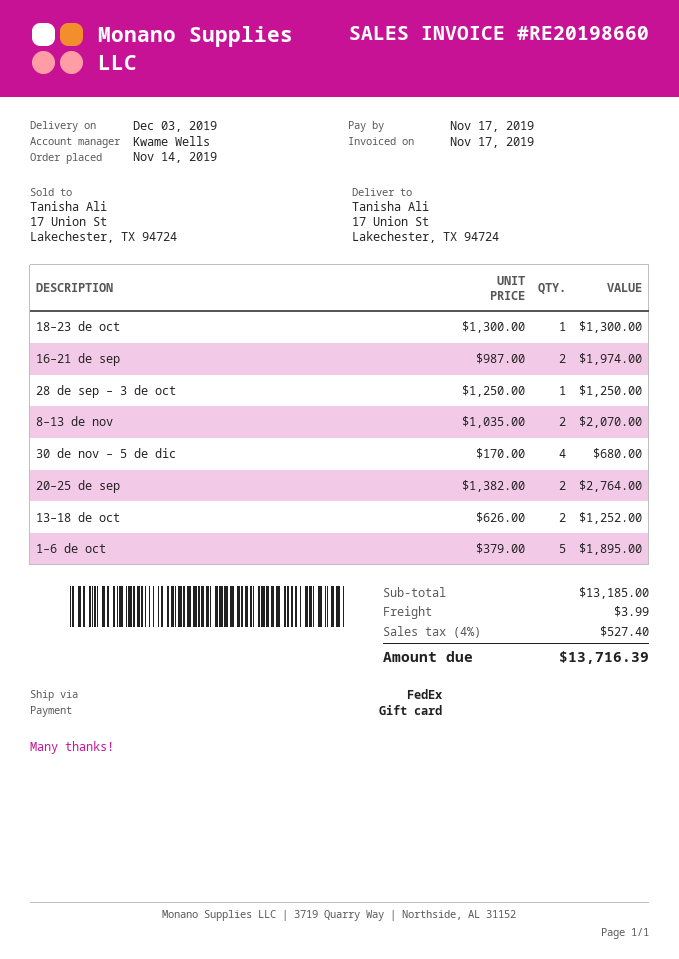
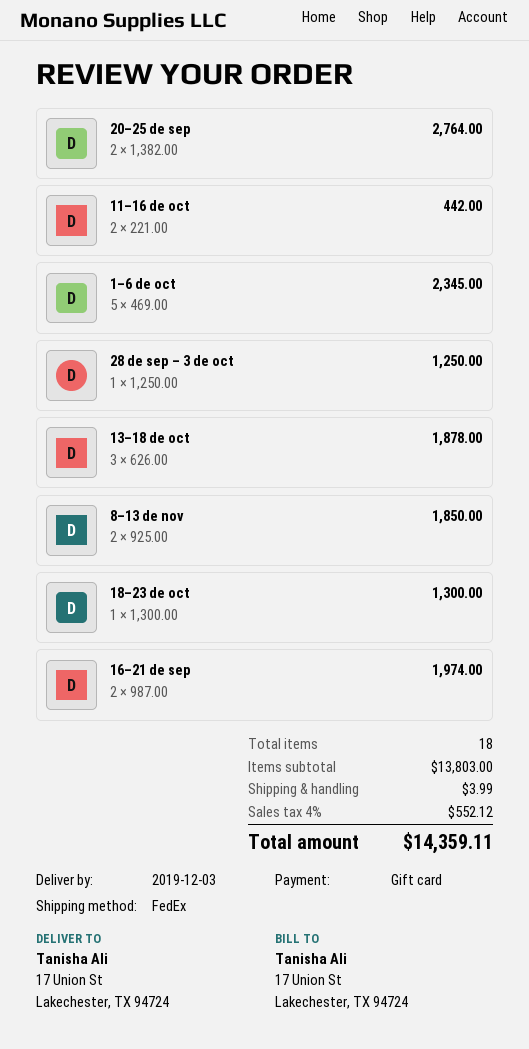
8–13 de nov: 2 x 1035.00 = 2070.00 -> 2 x 925.00 = 1850.00
30 de nov – 5 de dic: 4 x 170.00 = 680.00 -> none
13–18 de oct: 2 x 626.00 = 1252.00 -> 3 x 626.00 = 1878.00
1–6 de oct: 5 x 379.00 = 1895.00 -> 5 x 469.00 = 2345.00
11–16 de oct: none -> 2 x 221.00 = 442.00
subtotal: 13185.00 -> 13803.00
tax: 4% = 527.40 -> 4% = 552.12
total: 13716.39 -> 14359.11

